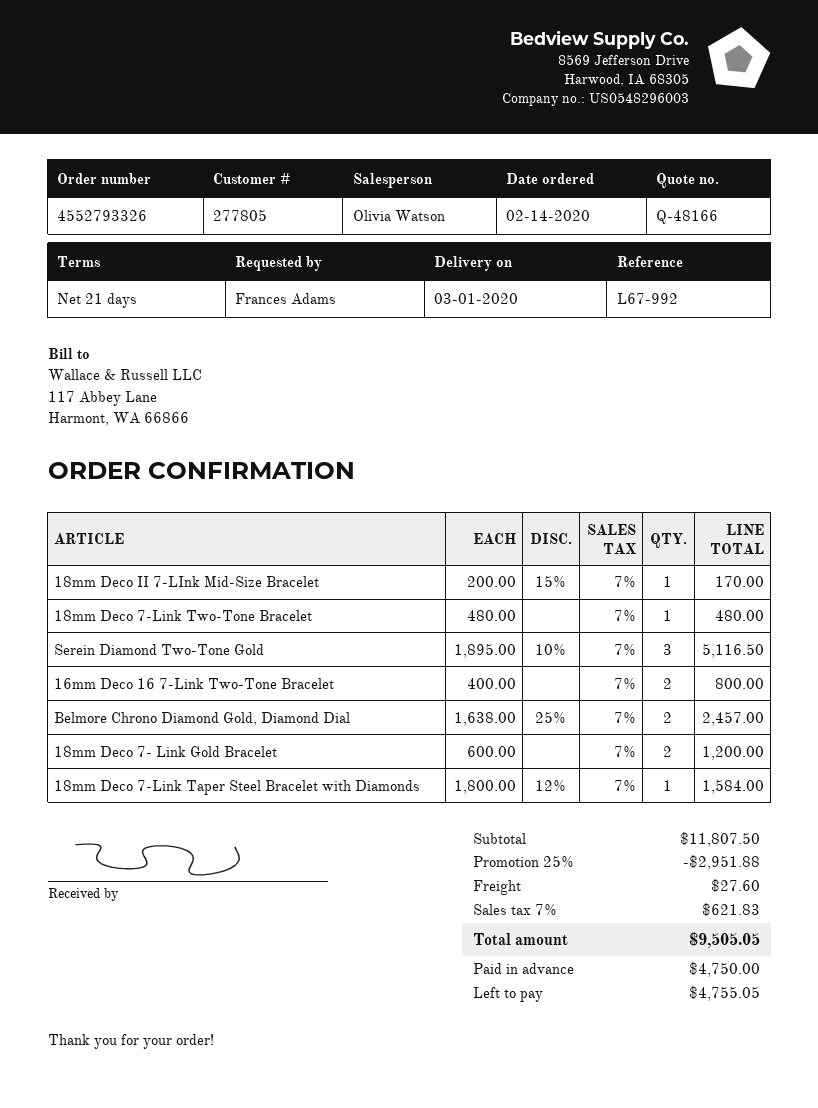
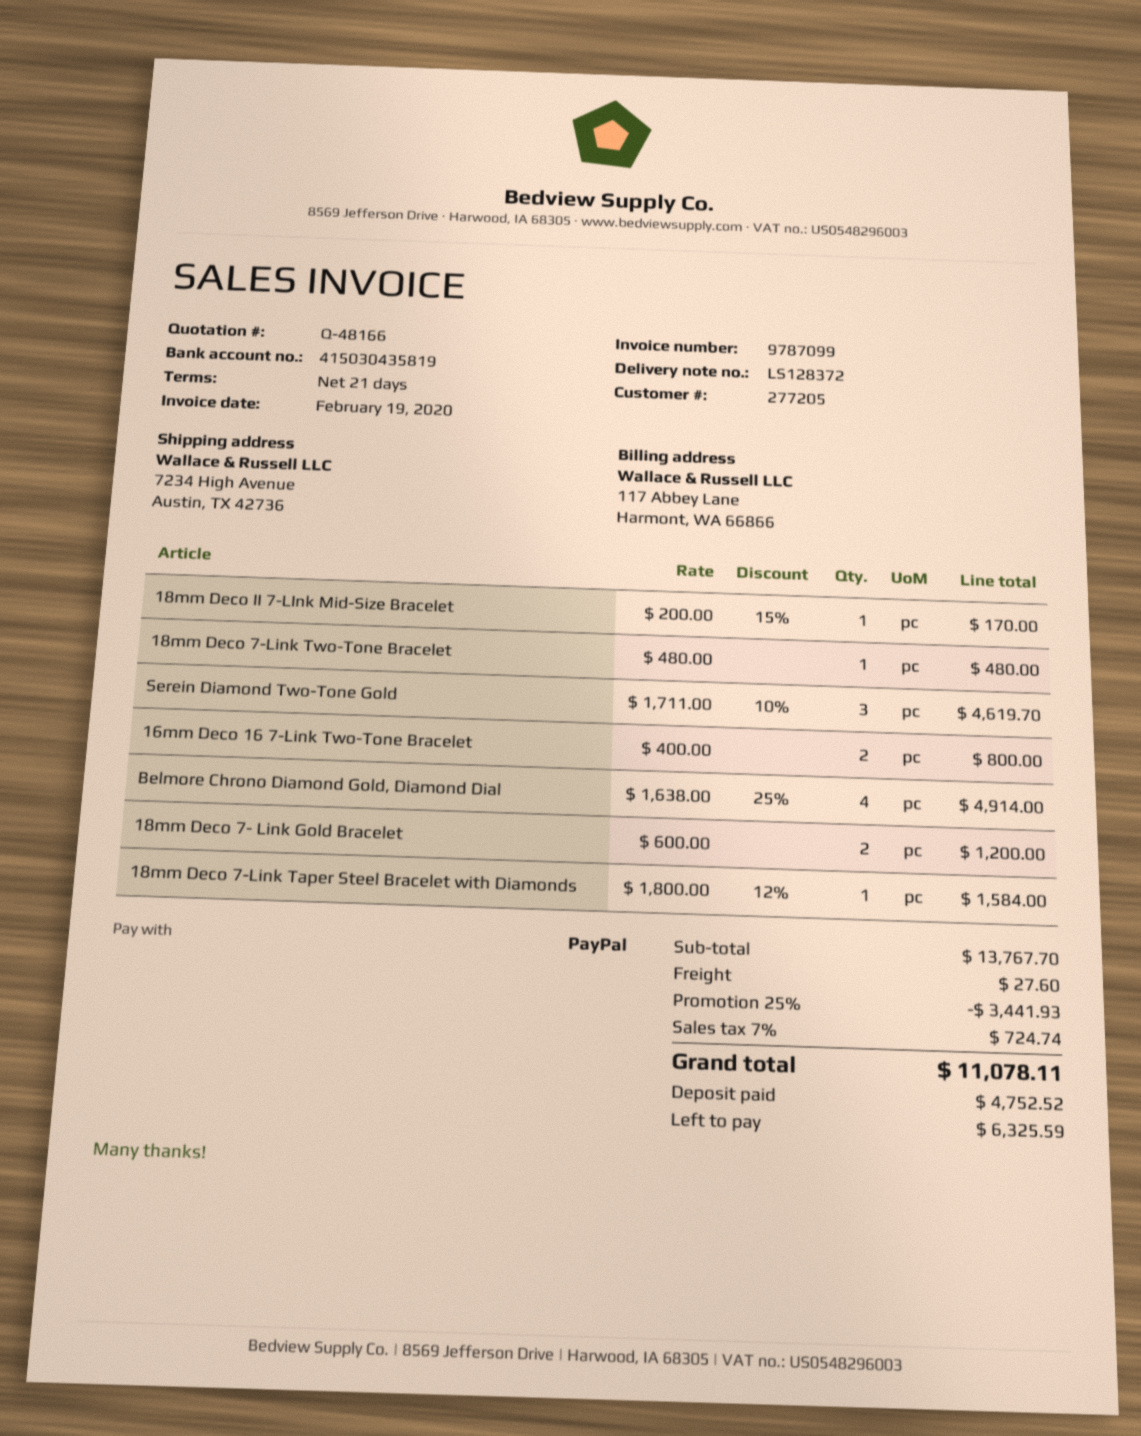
customer number: 277805 -> 277205
Serein Diamond Two-Tone Gold: 3 x 1895.00 - 10% = 5116.50 -> 3 x 1711.00 - 10% = 4619.70
Belmore Chrono Diamond Gold, Diamond Dial: 2 x 1638.00 - 25% = 2457.00 -> 4 x 1638.00 - 25% = 4914.00
subtotal: 11807.50 -> 13767.70
discount: 25% = 2951.88 -> 25% = 3441.93
tax: 7% = 621.83 -> 7% = 724.74
total: 9505.05 -> 11078.11
deposit: 4750.00 -> 4752.52
balance: 4755.05 -> 6325.59

